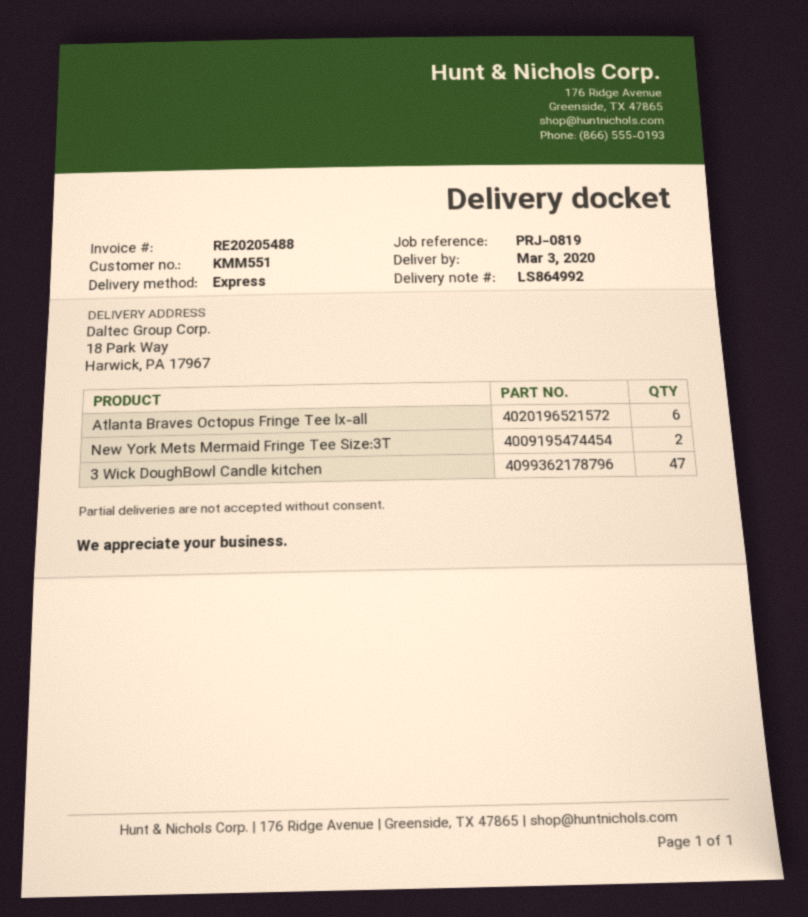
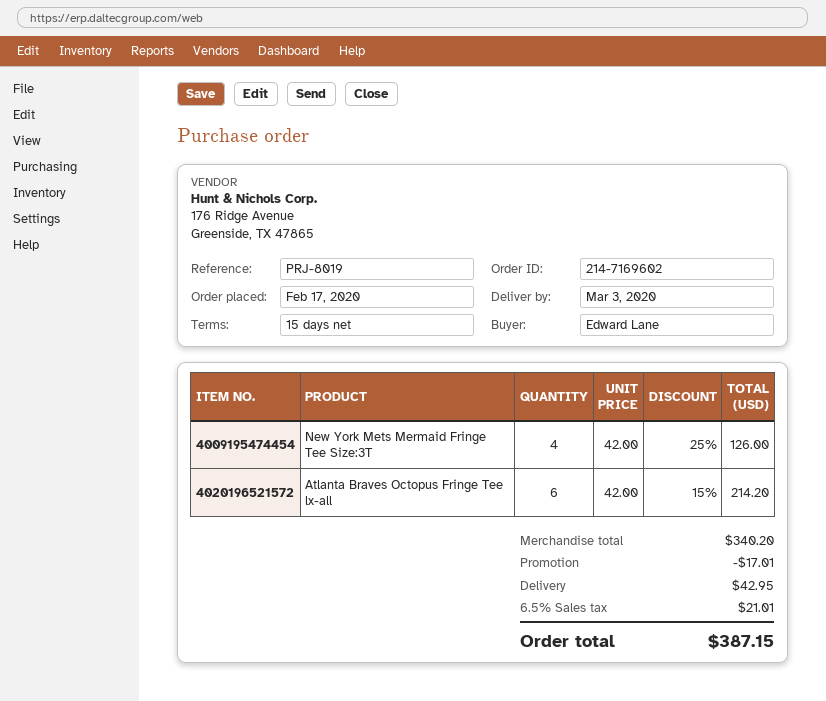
reference: PRJ-0819 -> PRJ-8019
New York Mets Mermaid Fringe Tee Size:3T: 2 -> 4
3 Wick DoughBowl Candle kitchen: 47 -> none

